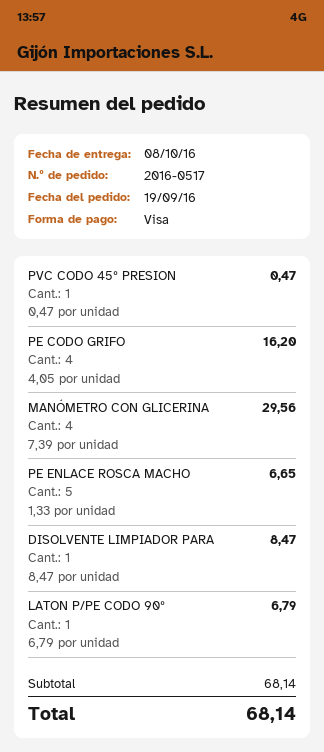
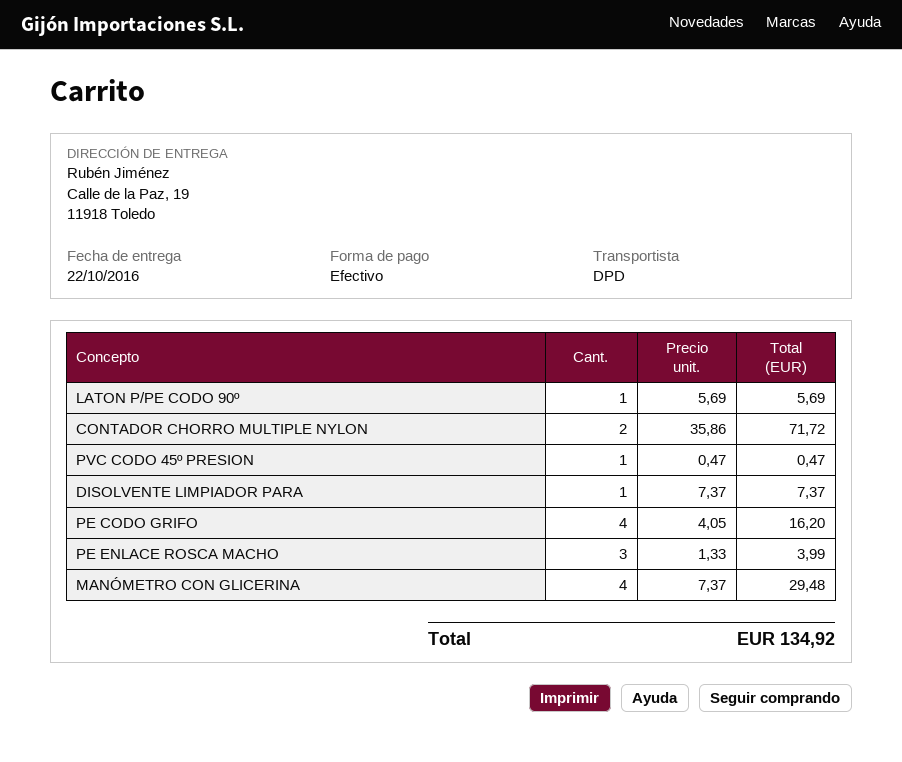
delivery date: 2016-10-08 -> 2016-10-22
payment method: Visa -> cash
MANÓMETRO CON GLICERINA: 4 x 7.39 = 29.56 -> 4 x 7.37 = 29.48
PE ENLACE ROSCA MACHO: 5 x 1.33 = 6.65 -> 3 x 1.33 = 3.99
DISOLVENTE LIMPIADOR PARA: 1 x 8.47 = 8.47 -> 1 x 7.37 = 7.37
LATON P/PE CODO 90º: 1 x 6.79 = 6.79 -> 1 x 5.69 = 5.69
CONTADOR CHORRO MULTIPLE NYLON: none -> 2 x 35.86 = 71.72
total: 68.14 -> 134.92

